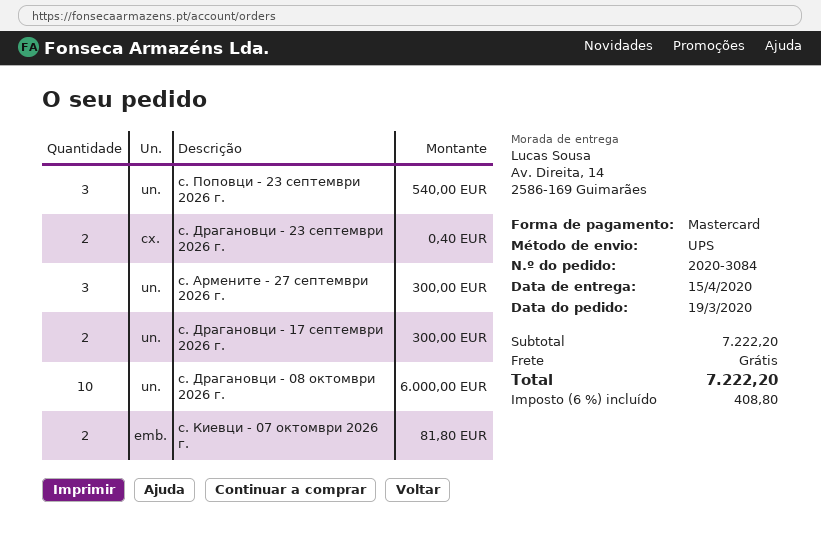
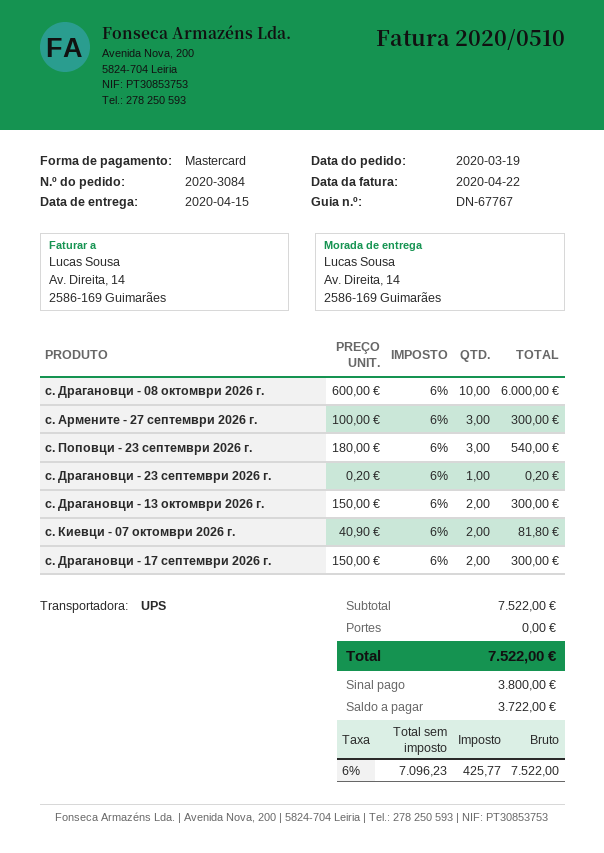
с. Драгановци - 23 септември 2026 г.: 2 for 0.40 -> 1 for 0.20
с. Драгановци - 13 октомври 2026 г.: none -> 2 for 300.00
subtotal: 7222.20 -> 7522.00
tax: 6% = 408.80 -> 6% = 425.77
total: 7222.20 -> 7522.00

